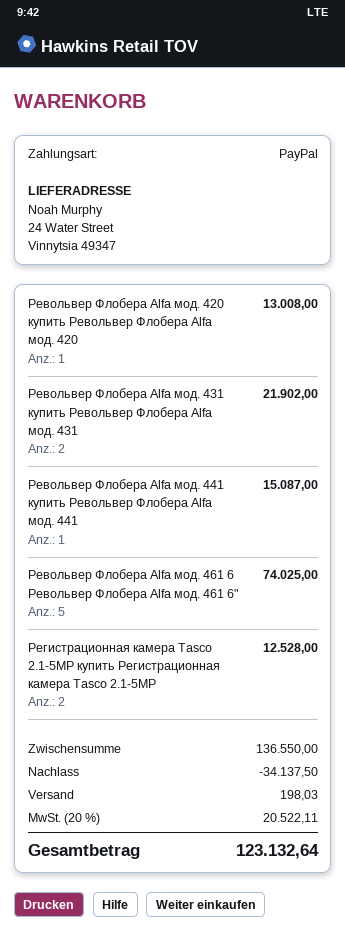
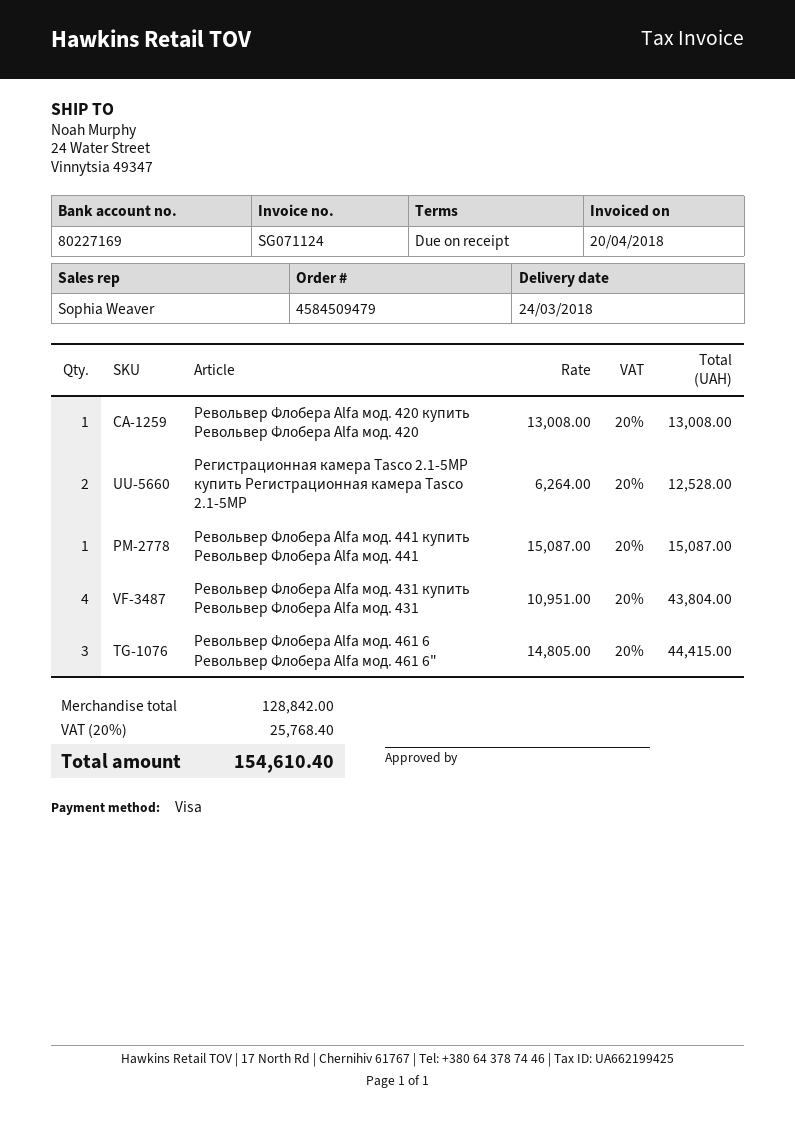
payment method: PayPal -> Visa
Револьвер Флобера Alfa мод. 431 купить Револьвер Флобера Alfa мод. 431: 2 for 21902.00 -> 4 for 43804.00
Револьвер Флобера Alfa мод. 461 6 Револьвер Флобера Alfa мод. 461 6": 5 for 74025.00 -> 3 for 44415.00
subtotal: 136550.00 -> 128842.00
discount: 34137.50 -> none
shipping: 198.03 -> none
tax: 20% = 20522.11 -> 20% = 25768.40
total: 123132.64 -> 154610.40

